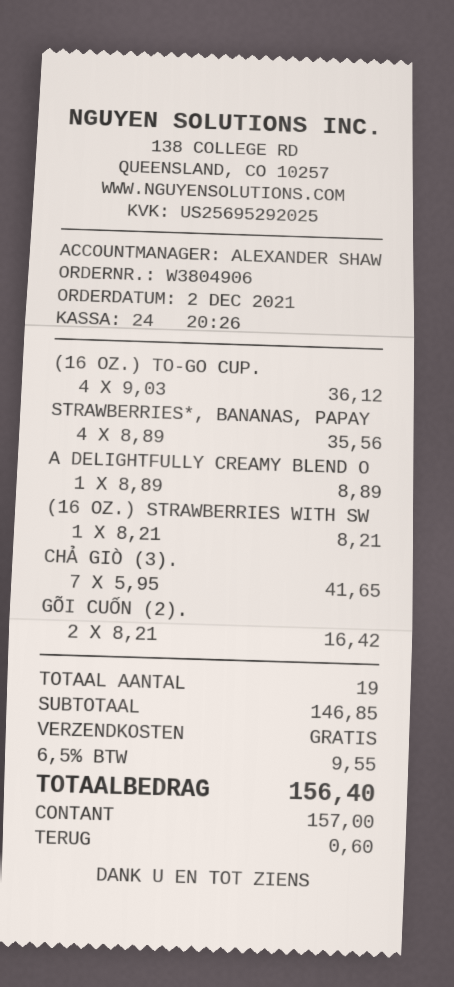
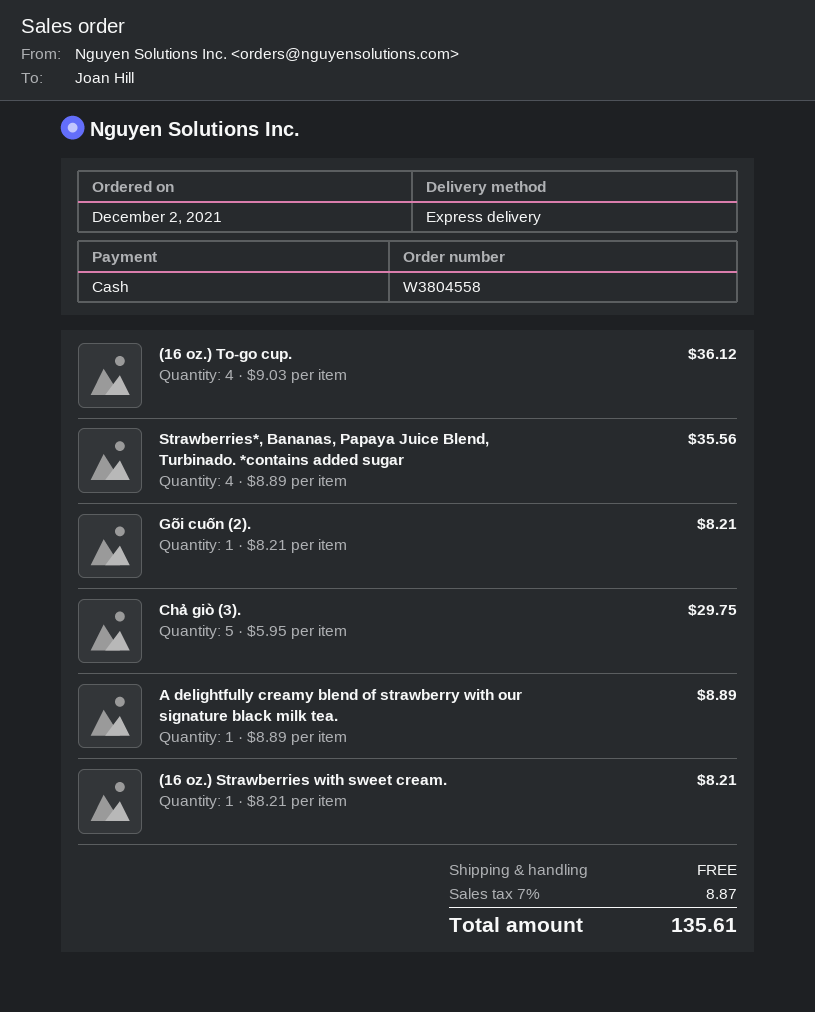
order number: W3804906 -> W3804558
CHẢ GIÒ (3).: 7 x 5.95 = 41.65 -> 5 x 5.95 = 29.75
GÕI CUỐN (2).: 2 x 8.21 = 16.42 -> 1 x 8.21 = 8.21
tax: 6.5% = 9.55 -> 7% = 8.87
total: 156.40 -> 135.61

